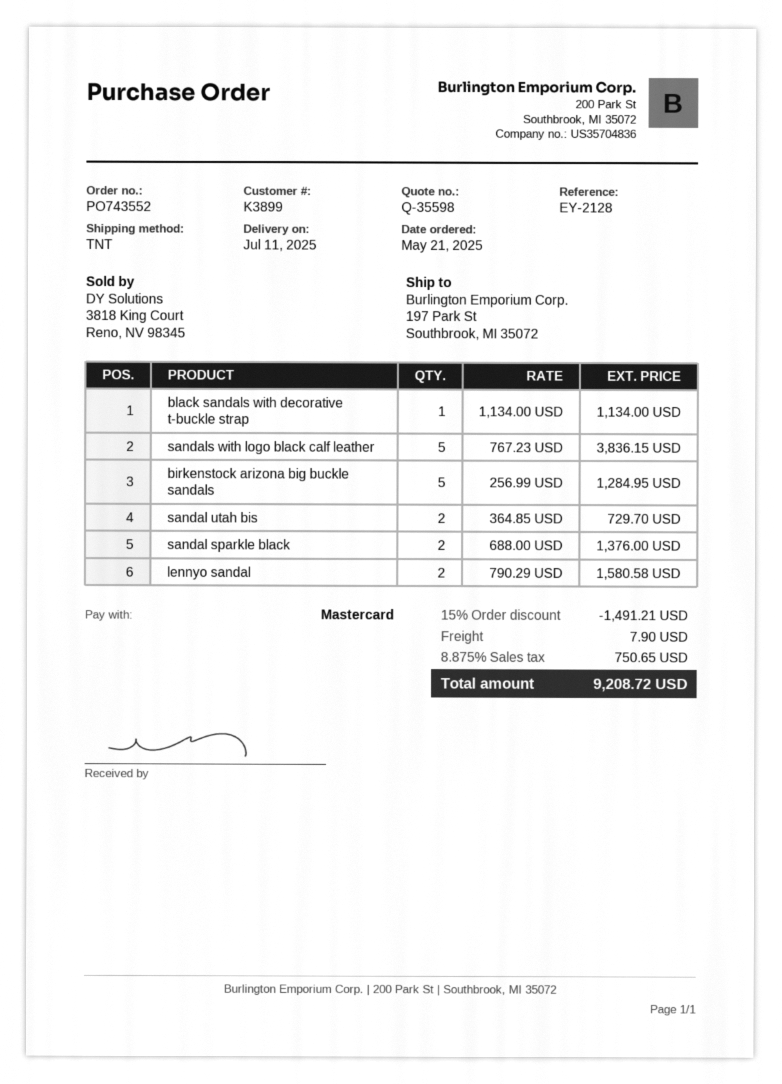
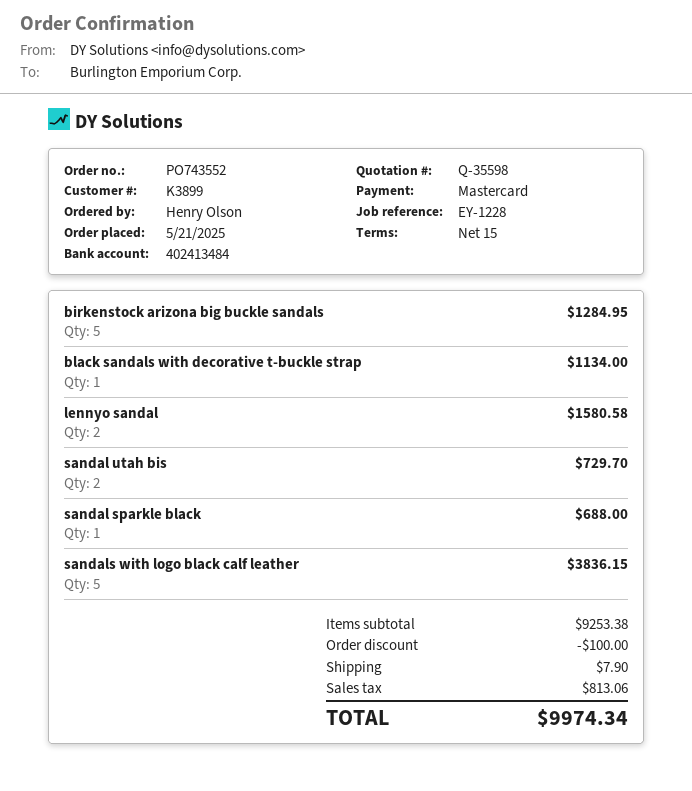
reference: EY-2128 -> EY-1228
sandal sparkle black: 2 for 1376.00 -> 1 for 688.00
discount: 1491.21 -> 100.00
tax: 750.65 -> 813.06
total: 9208.72 -> 9974.34

